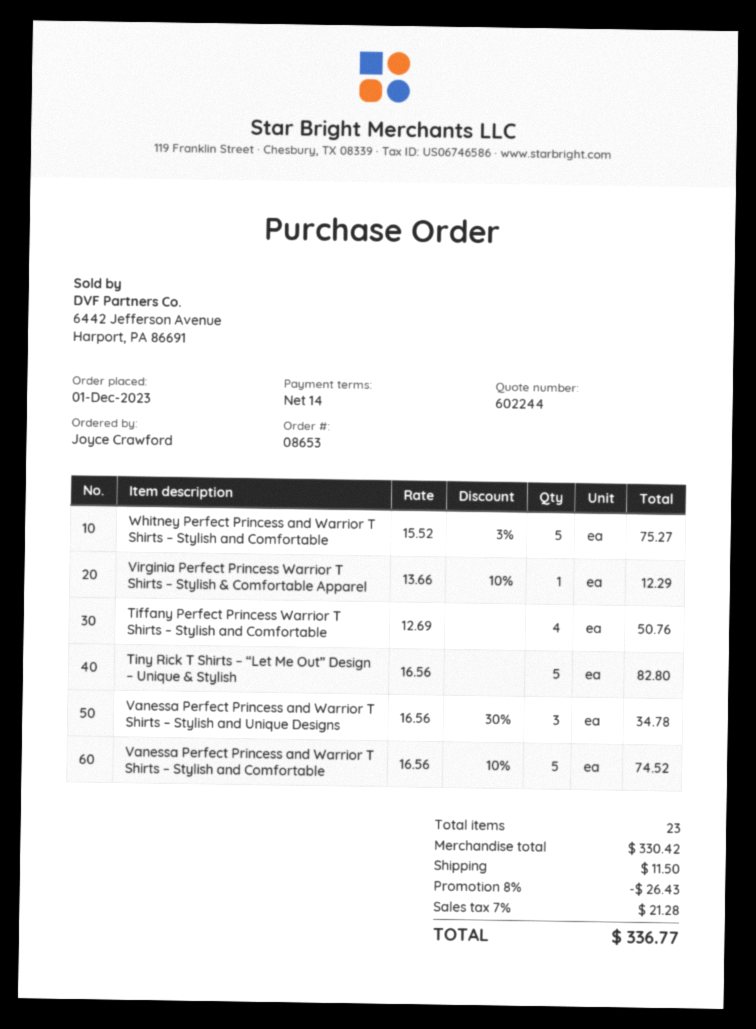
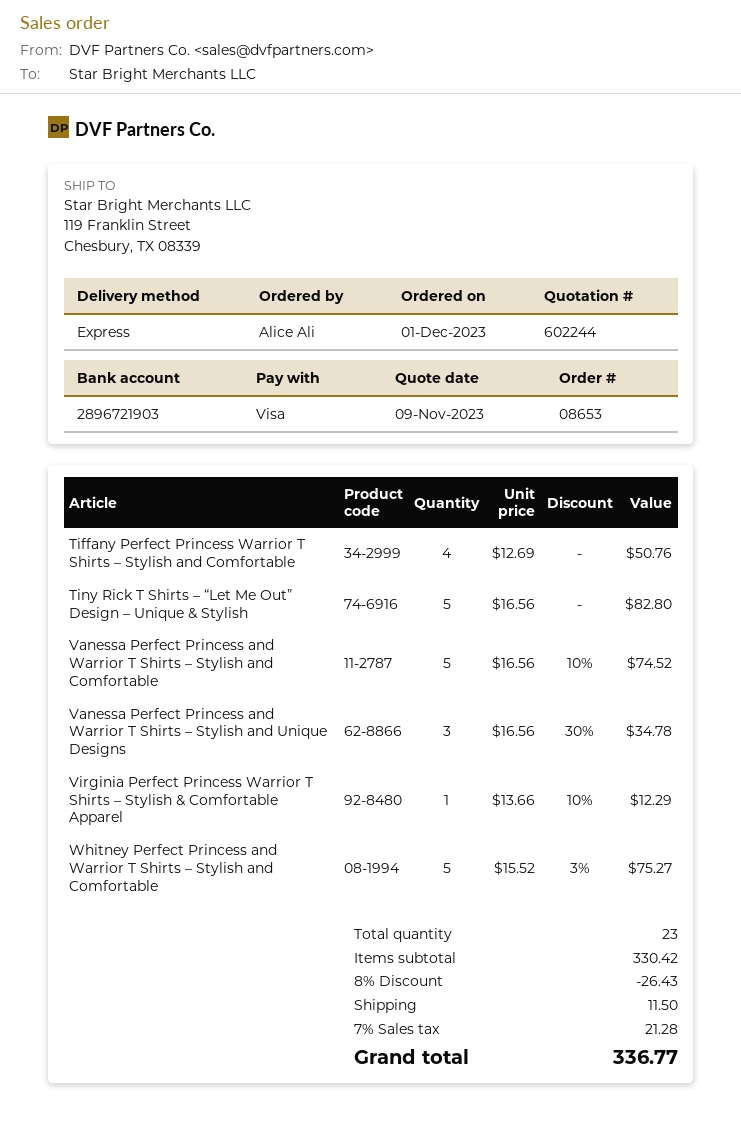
ordered by: Joyce Crawford -> Alice Ali

